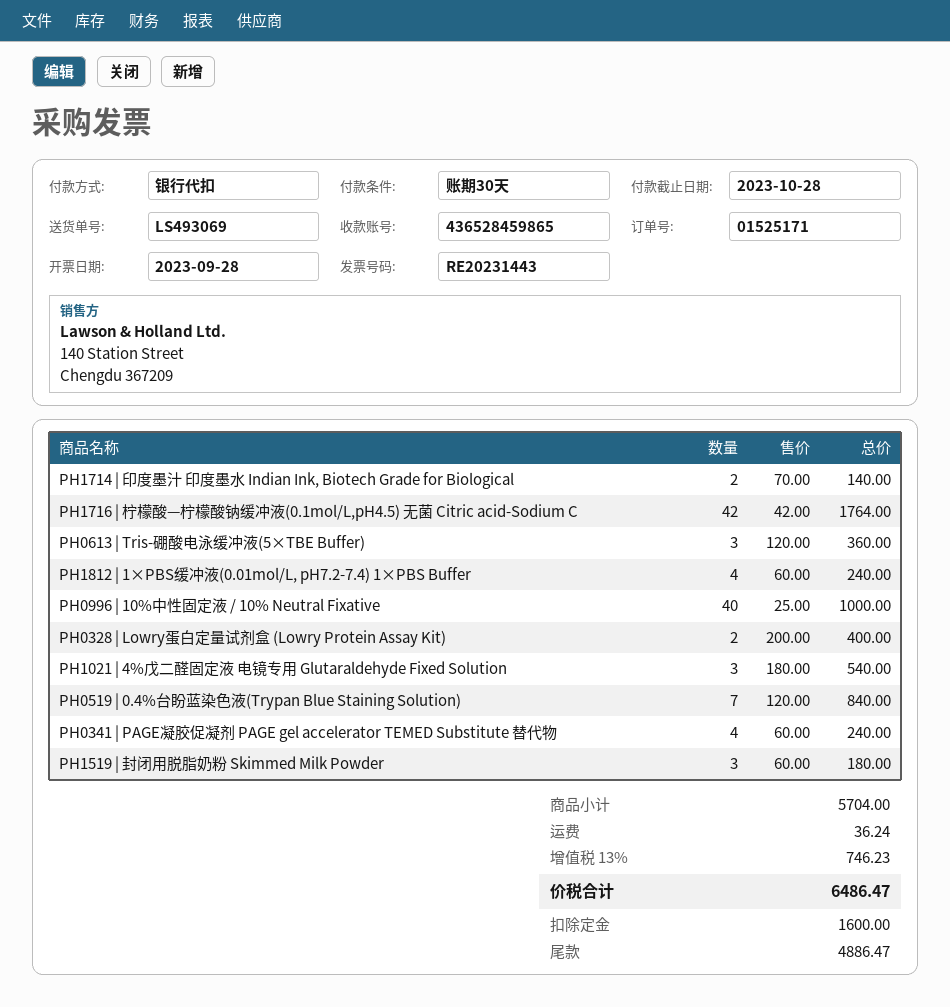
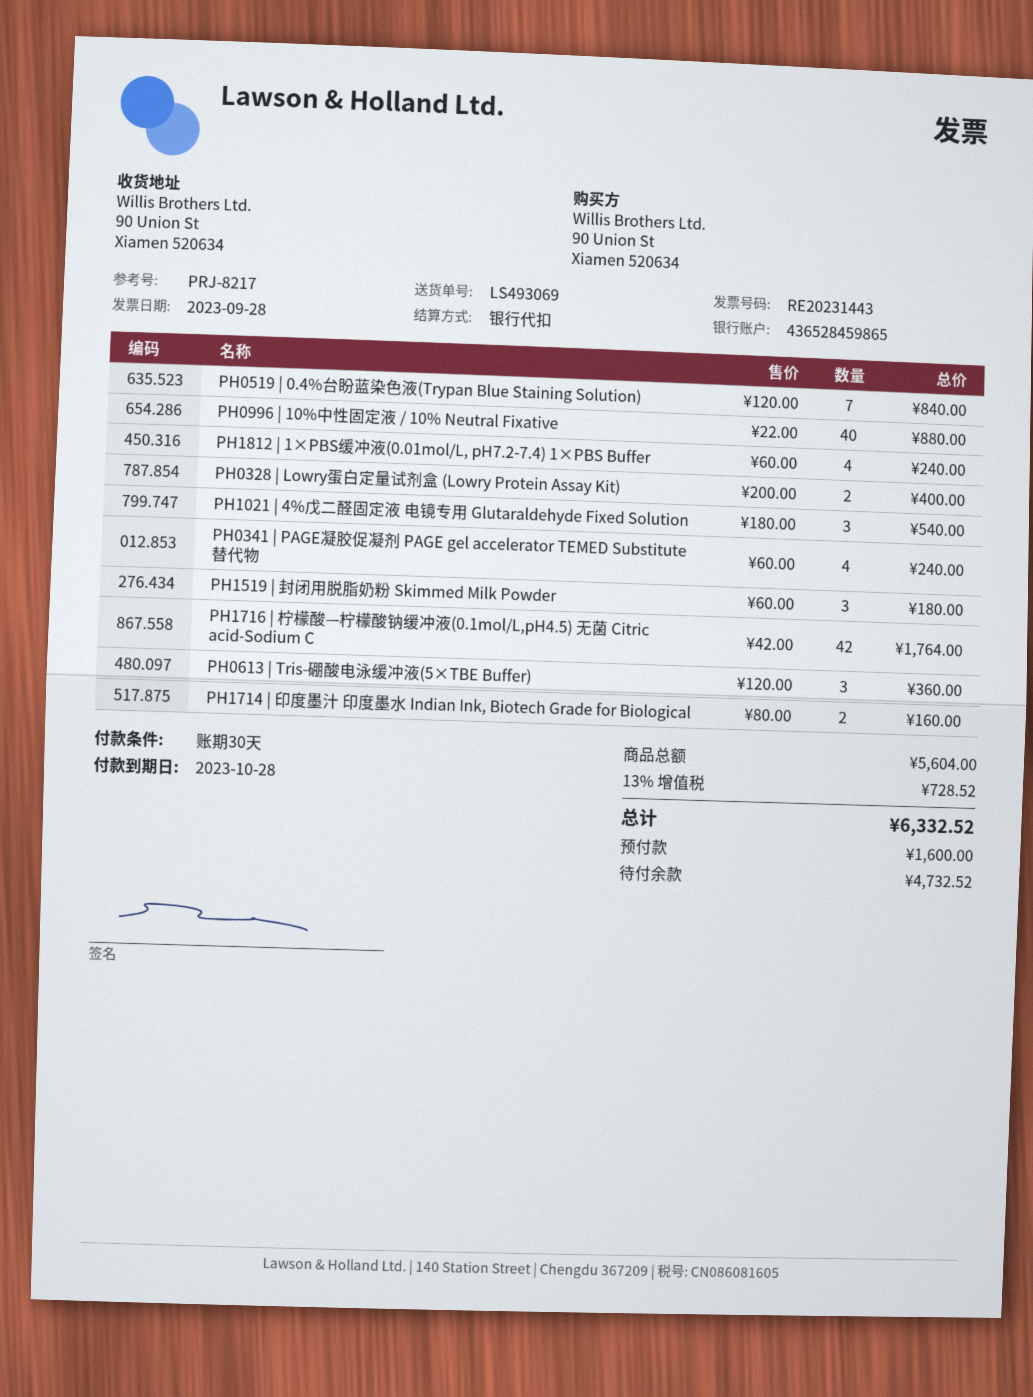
PH1714 | 印度墨汁 印度墨水 Indian Ink, Biotech Grade for Biological: 2 x 70.00 = 140.00 -> 2 x 80.00 = 160.00
PH0996 | 10%中性固定液 / 10% Neutral Fixative: 40 x 25.00 = 1000.00 -> 40 x 22.00 = 880.00
subtotal: 5704.00 -> 5604.00
shipping: 36.24 -> none
tax: 13% = 746.23 -> 13% = 728.52
total: 6486.47 -> 6332.52
balance: 4886.47 -> 4732.52

